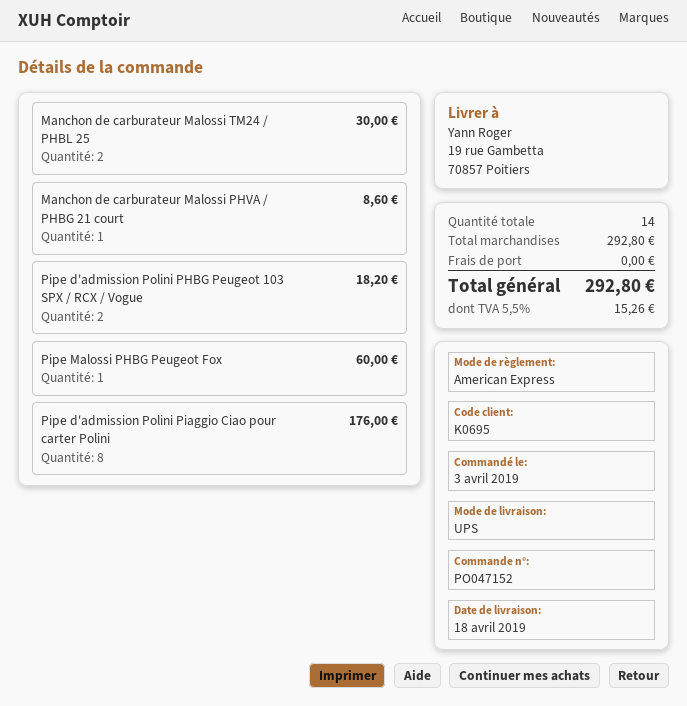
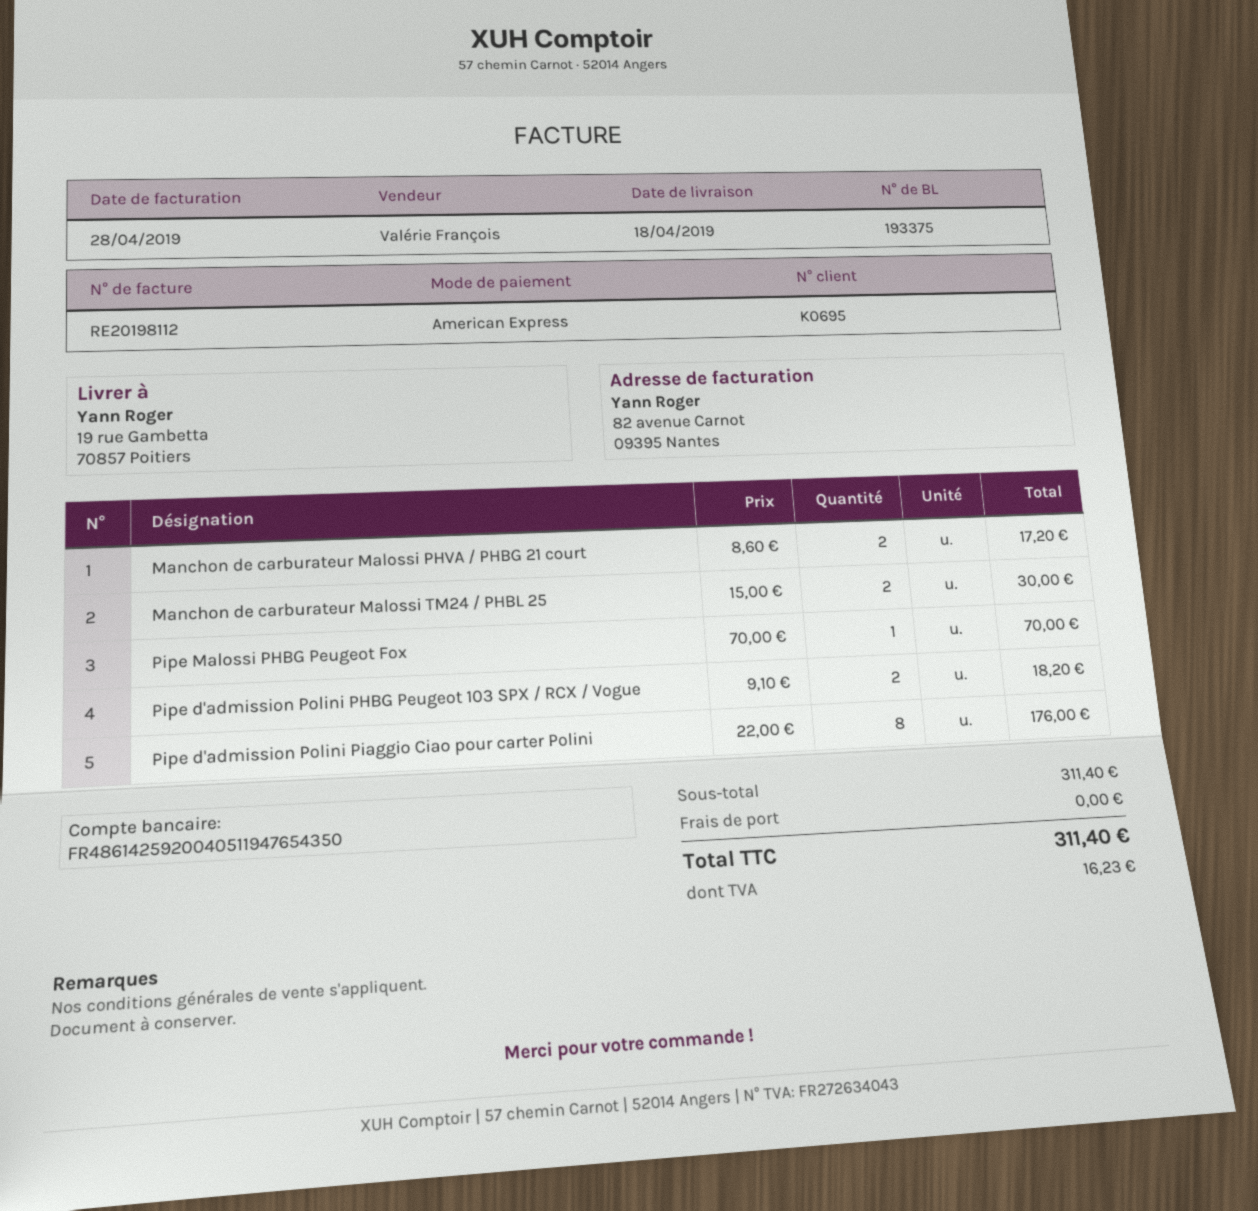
Manchon de carburateur Malossi PHVA / PHBG 21 court: 1 for 8.60 -> 2 for 17.20
Pipe Malossi PHBG Peugeot Fox: 1 for 60.00 -> 1 for 70.00
subtotal: 292.80 -> 311.40
tax: 15.26 -> 16.23
total: 292.80 -> 311.40

